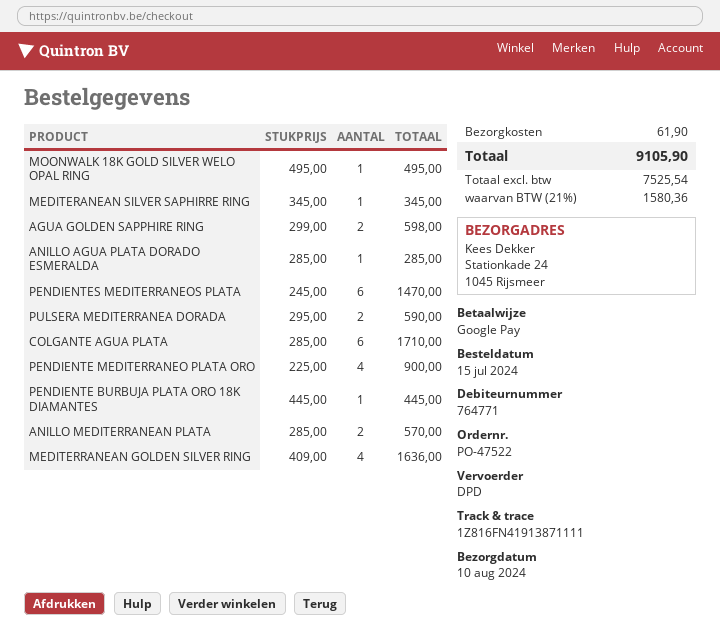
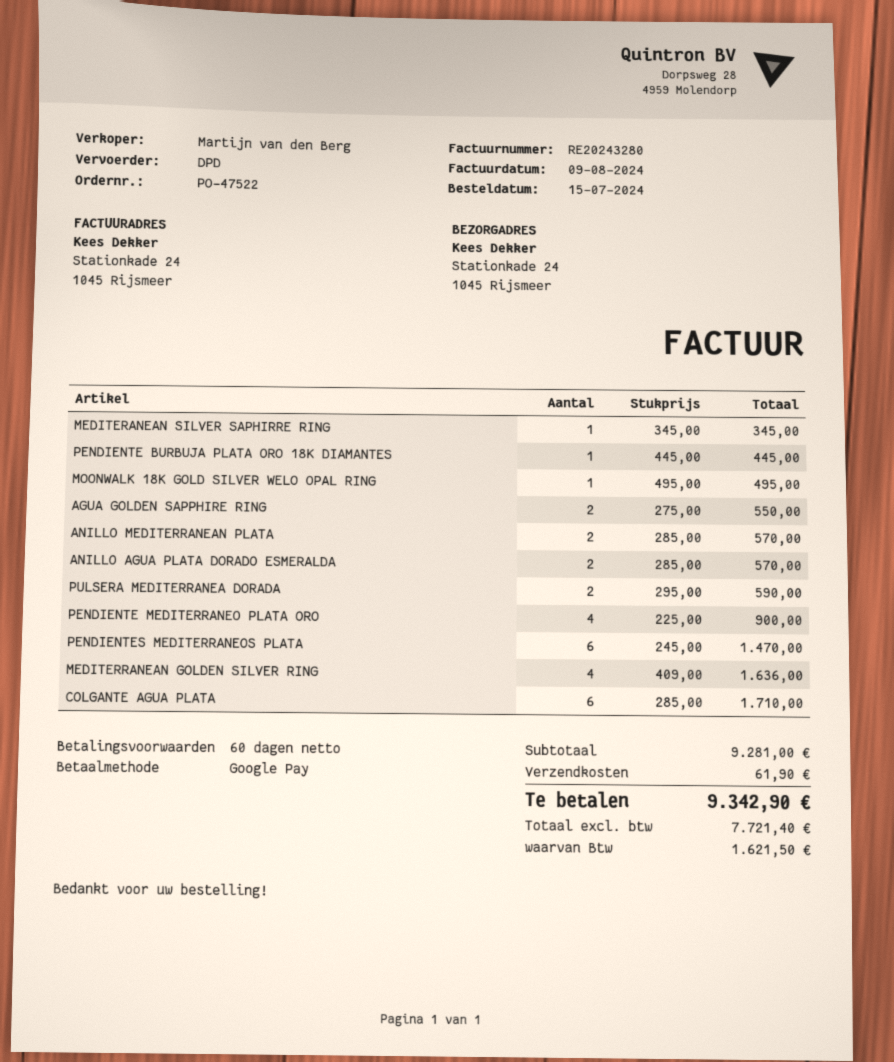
AGUA GOLDEN SAPPHIRE RING: 2 x 299.00 = 598.00 -> 2 x 275.00 = 550.00
ANILLO AGUA PLATA DORADO ESMERALDA: 1 x 285.00 = 285.00 -> 2 x 285.00 = 570.00
net: 7525.54 -> 7721.40
tax: 1580.36 -> 1621.50
total: 9105.90 -> 9342.90

